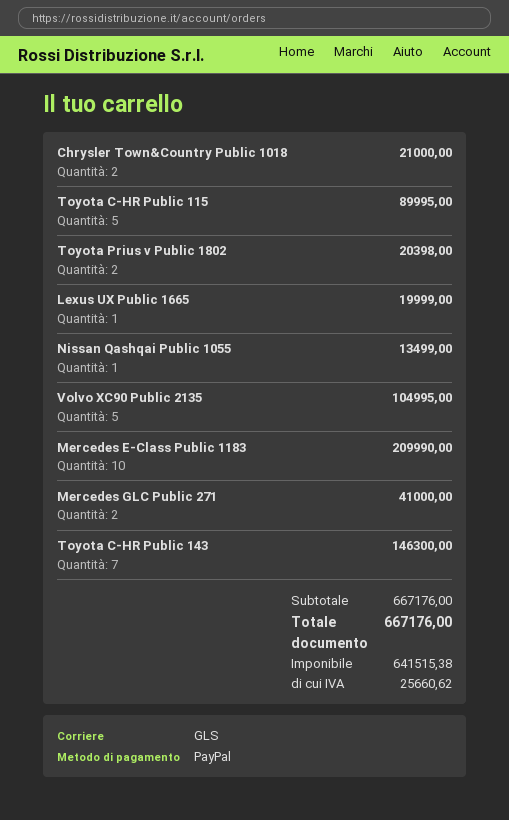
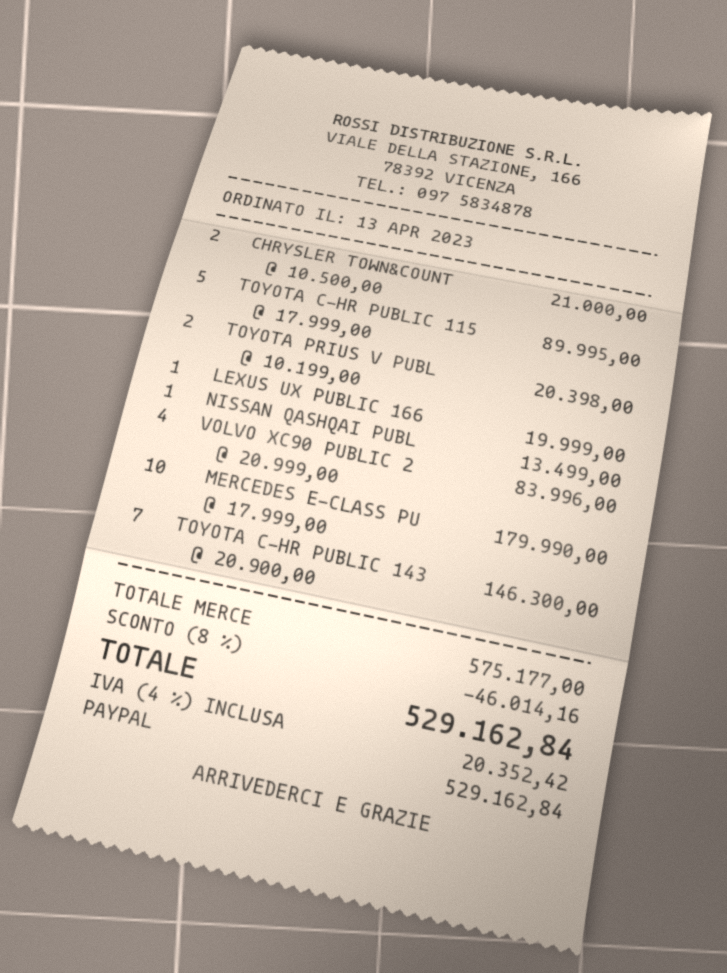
Volvo XC90 Public 2135: 5 for 104995.00 -> 4 for 83996.00
Mercedes E-Class Public 1183: 10 for 209990.00 -> 10 for 179990.00
Mercedes GLC Public 271: 2 for 41000.00 -> none
subtotal: 667176.00 -> 575177.00
discount: none -> 8% = 46014.16
tax: 25660.62 -> 20352.42
total: 667176.00 -> 529162.84

